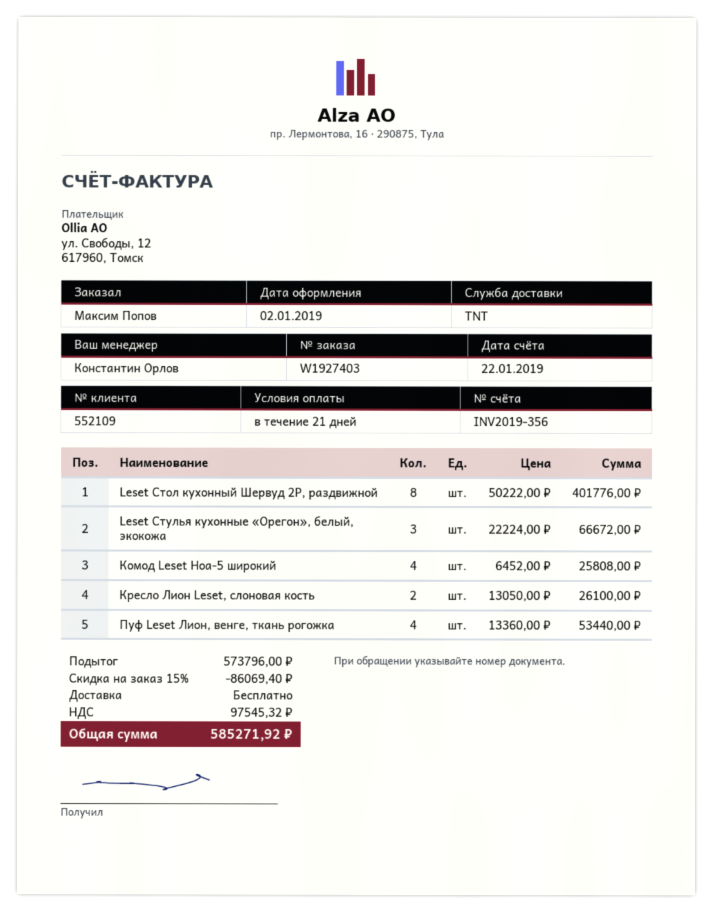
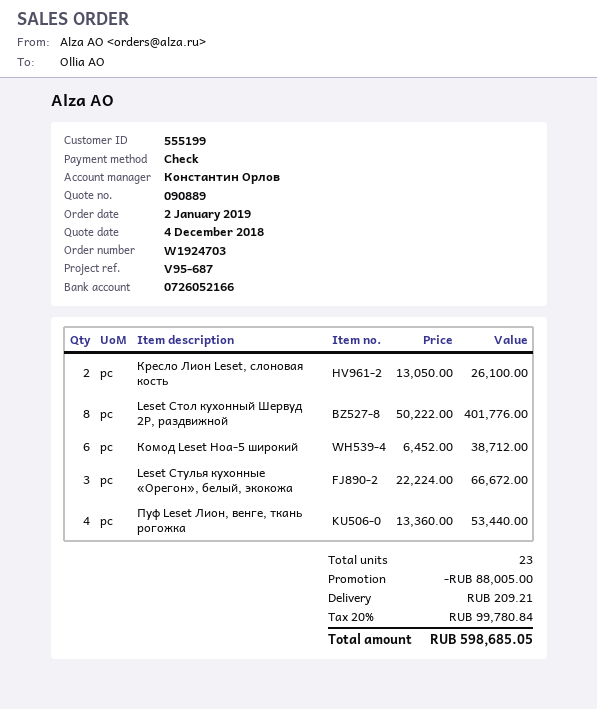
order number: W1927403 -> W1924703
customer number: 552109 -> 555199
Комод Leset Ноа-5 широкий: 4 x 6452.00 = 25808.00 -> 6 x 6452.00 = 38712.00
discount: 86069.40 -> 88005.00
shipping: 0.00 -> 209.21
tax: 97545.32 -> 99780.84
total: 585271.92 -> 598685.05

